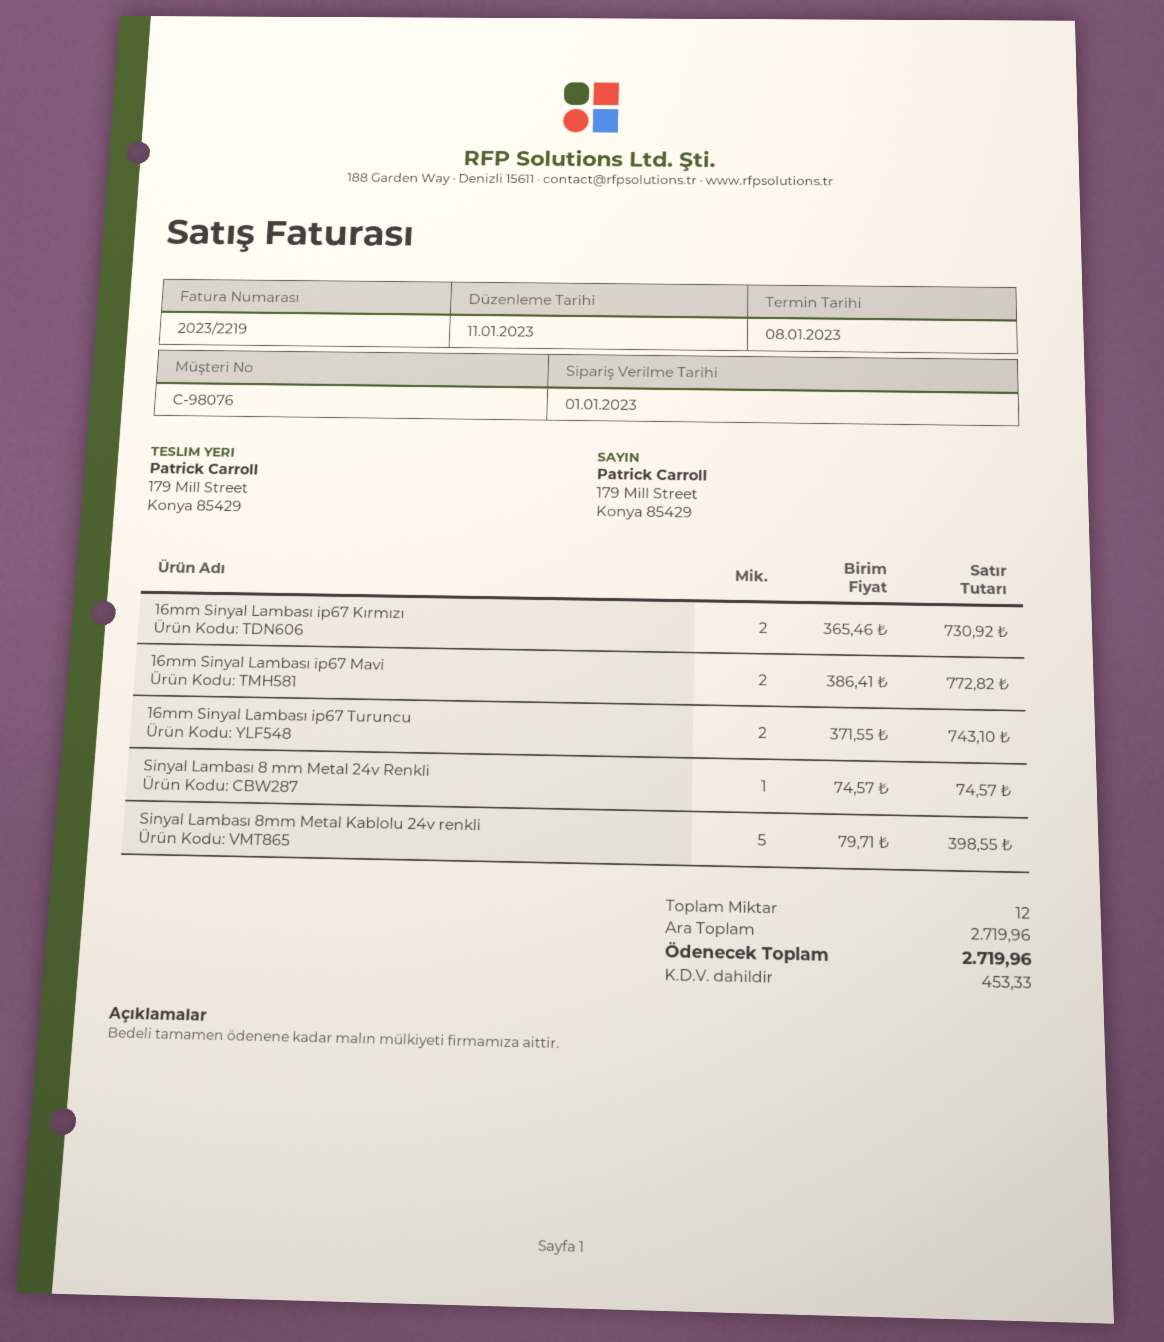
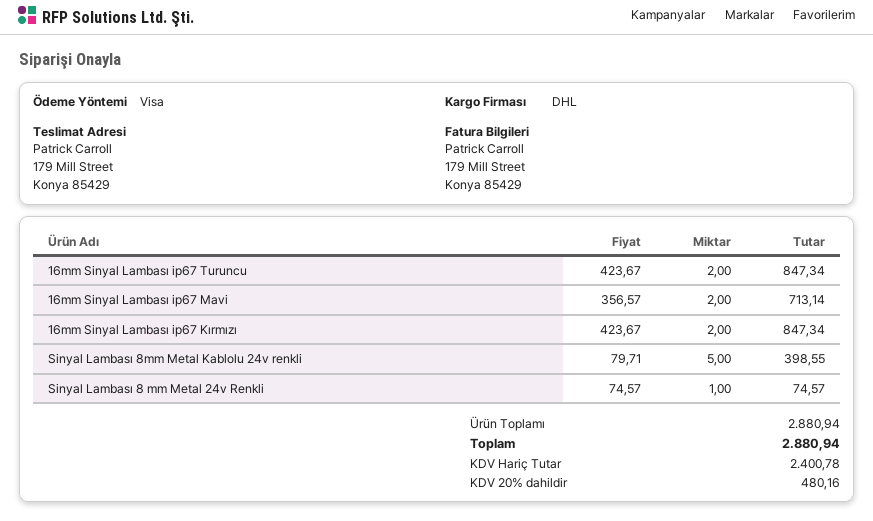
16mm Sinyal Lambası ip67 Kırmızı: 2 x 365.46 = 730.92 -> 2 x 423.67 = 847.34
16mm Sinyal Lambası ip67 Mavi: 2 x 386.41 = 772.82 -> 2 x 356.57 = 713.14
16mm Sinyal Lambası ip67 Turuncu: 2 x 371.55 = 743.10 -> 2 x 423.67 = 847.34
subtotal: 2719.96 -> 2880.94
tax: 453.33 -> 480.16
total: 2719.96 -> 2880.94

